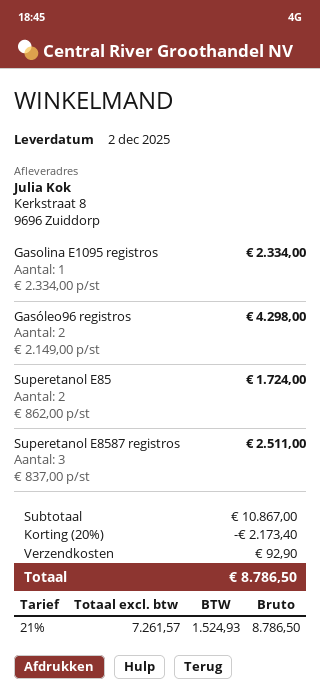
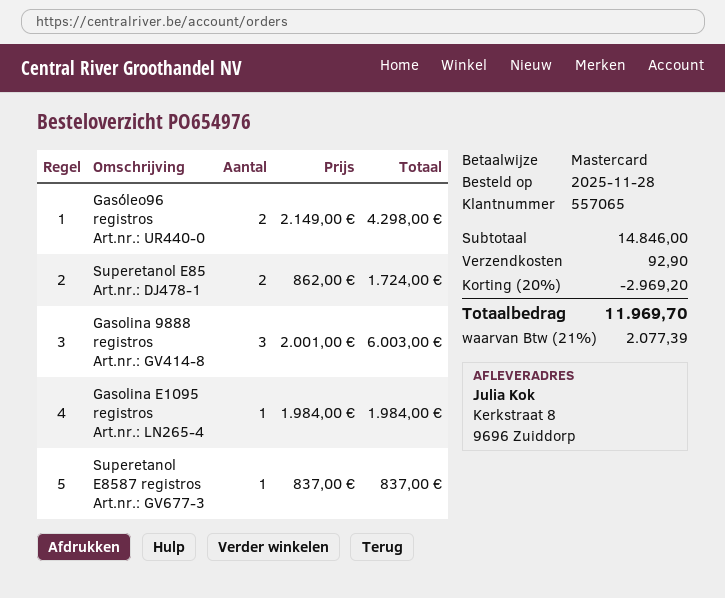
Gasolina E1095 registros: 1 x 2334.00 = 2334.00 -> 1 x 1984.00 = 1984.00
Superetanol E8587 registros: 3 x 837.00 = 2511.00 -> 1 x 837.00 = 837.00
Gasolina 9888 registros: none -> 3 x 2001.00 = 6003.00
subtotal: 10867.00 -> 14846.00
discount: 20% = 2173.40 -> 20% = 2969.20
tax: 21% = 1524.93 -> 21% = 2077.39
total: 8786.50 -> 11969.70

